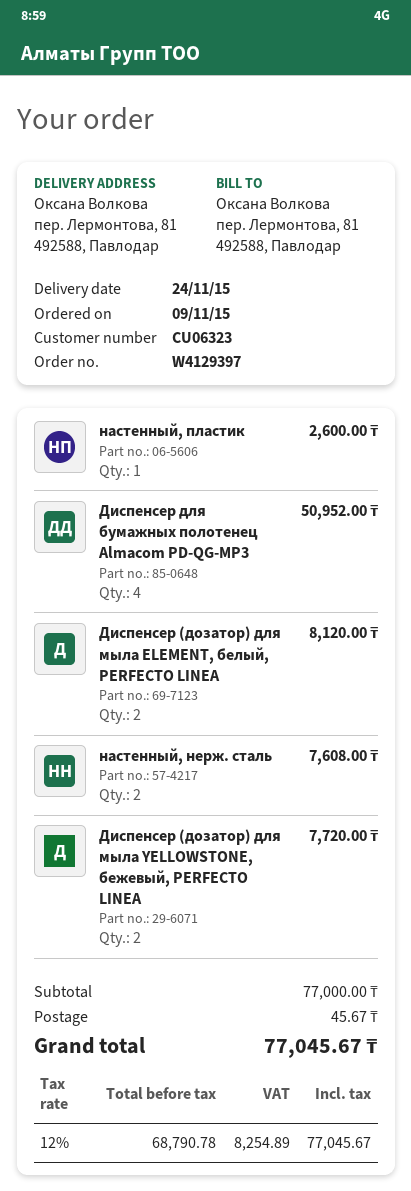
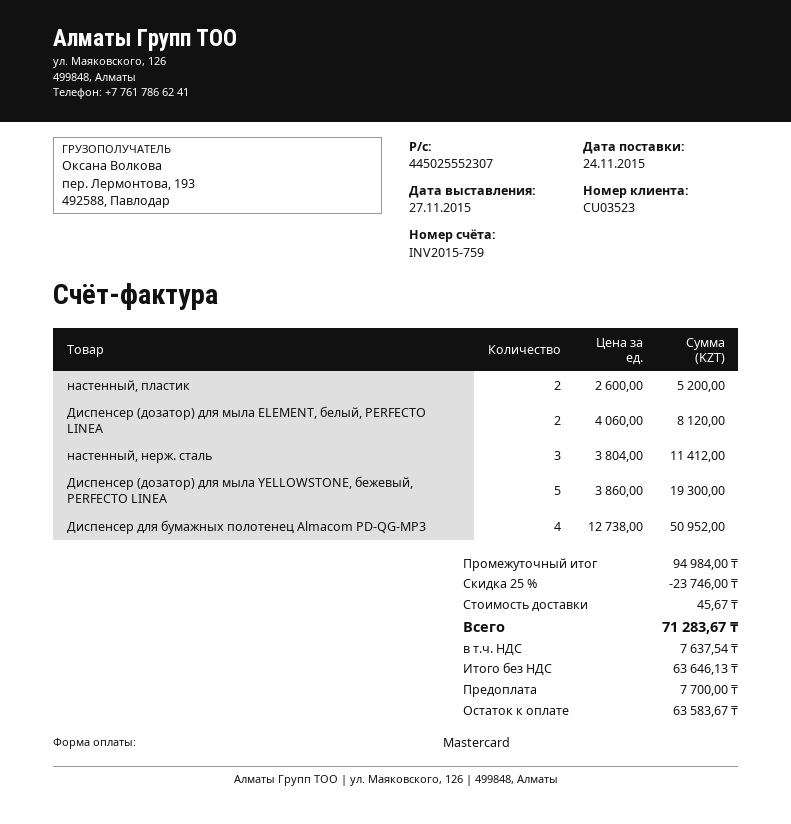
customer number: CU06323 -> CU03523
ship to: пер. Лермонтова, 81, 492588, Павлодар -> пер. Лермонтова, 193, 492588, Павлодар
настенный, пластик: 1 for 2600.00 -> 2 for 5200.00
настенный, нерж. сталь: 2 for 7608.00 -> 3 for 11412.00
Диспенсер (дозатор) для мыла YELLOWSTONE, бежевый, PERFECTO LINEA: 2 for 7720.00 -> 5 for 19300.00
subtotal: 77000.00 -> 94984.00
discount: none -> 25% = 23746.00
net: 68790.78 -> 63646.13
tax: 8254.89 -> 7637.54
total: 77045.67 -> 71283.67

